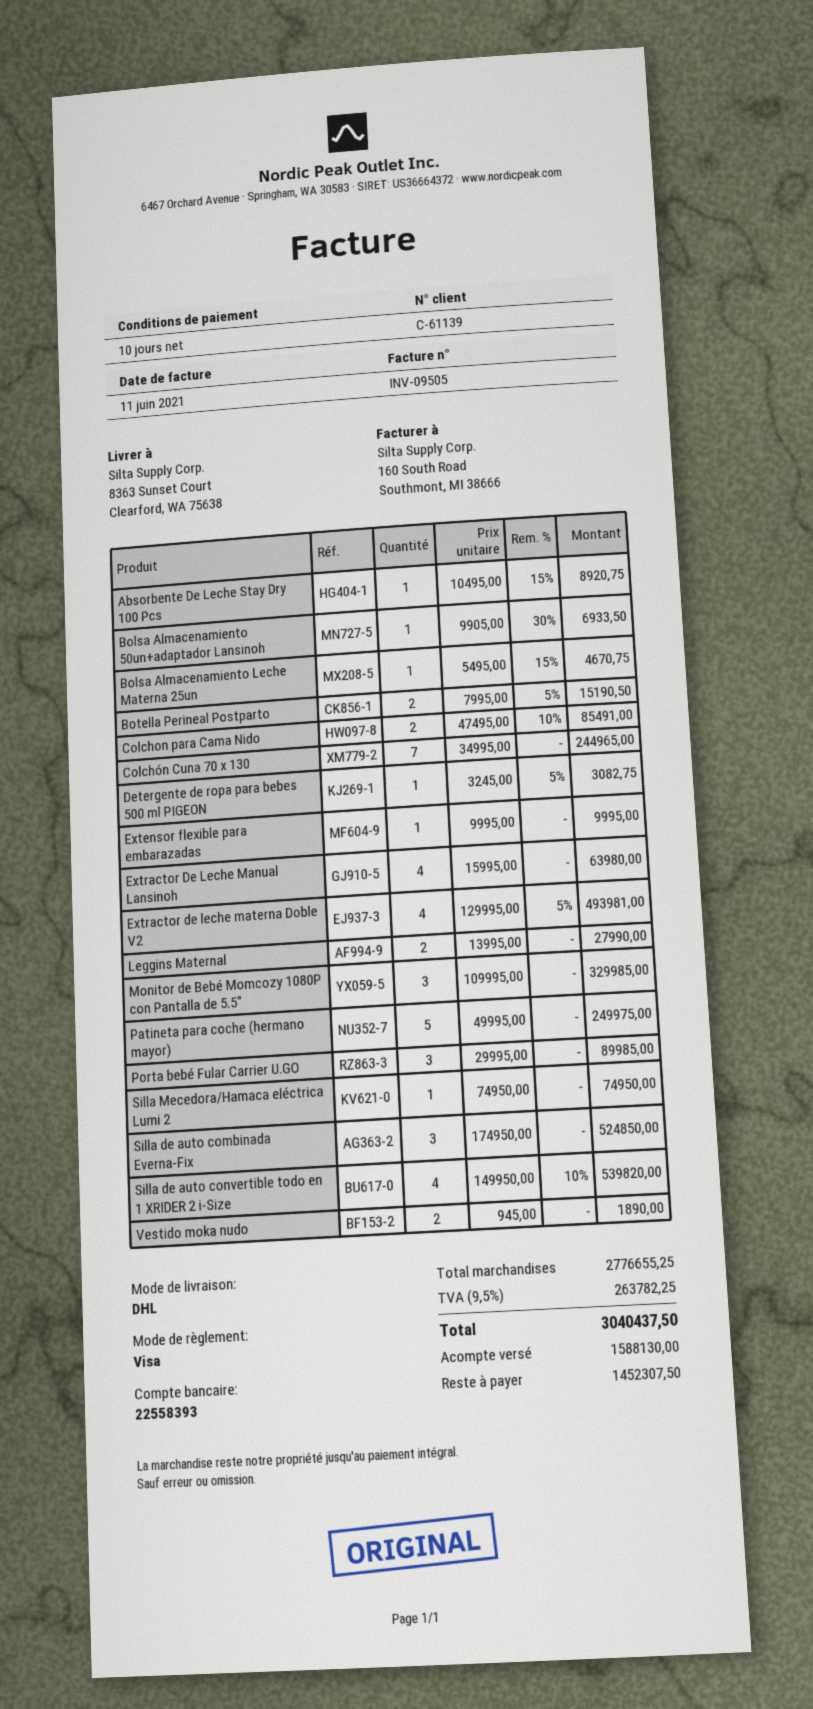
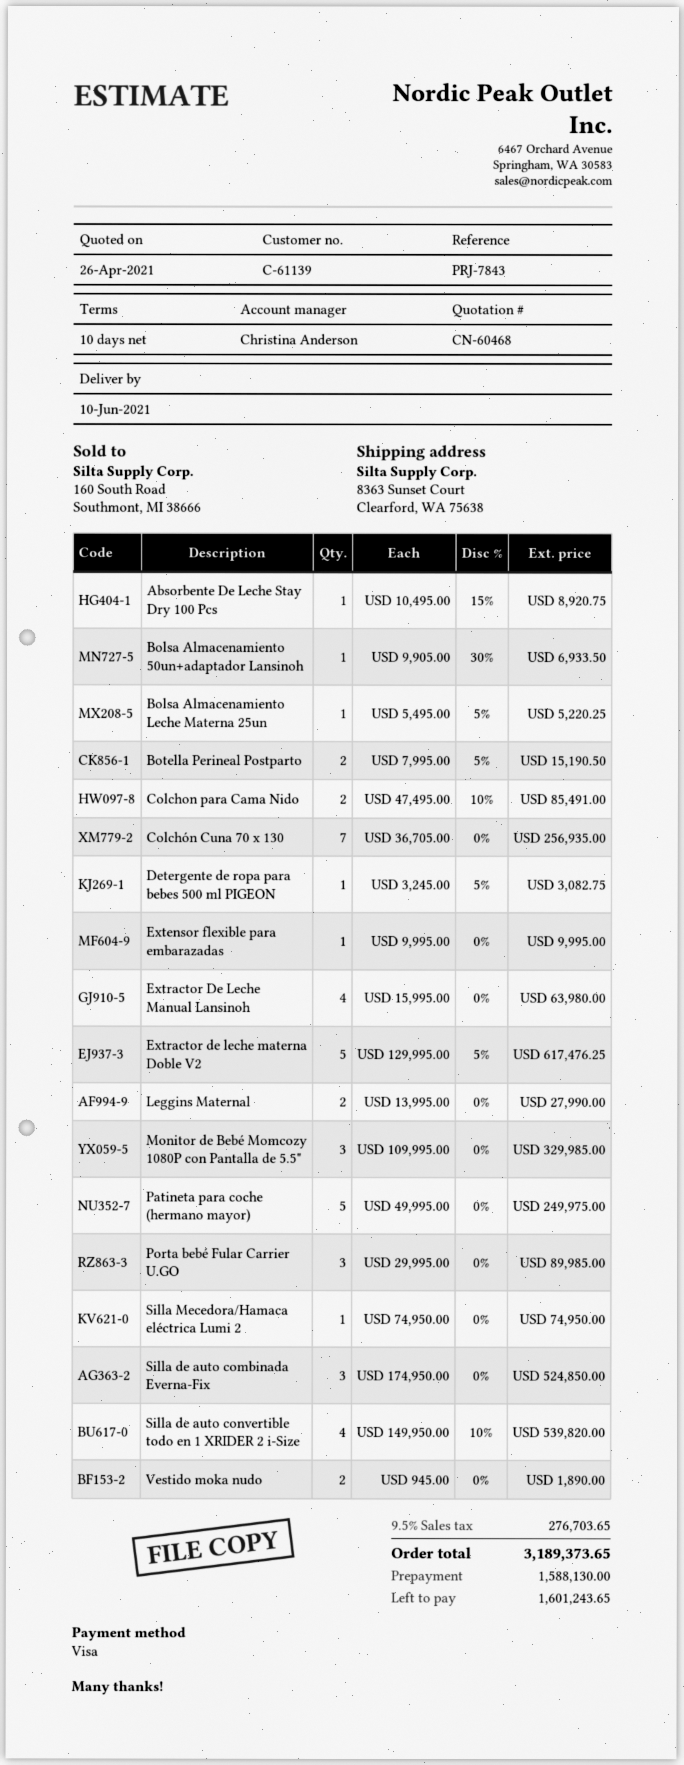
Bolsa Almacenamiento Leche Materna 25un: 1 x 5495.00 - 15% = 4670.75 -> 1 x 5495.00 - 5% = 5220.25
Colchón Cuna 70 x 130: 7 x 34995.00 = 244965.00 -> 7 x 36705.00 = 256935.00
Extractor de leche materna Doble V2: 4 x 129995.00 - 5% = 493981.00 -> 5 x 129995.00 - 5% = 617476.25
tax: 9.5% = 263782.25 -> 9.5% = 276703.65
total: 3040437.50 -> 3189373.65
balance: 1452307.50 -> 1601243.65

